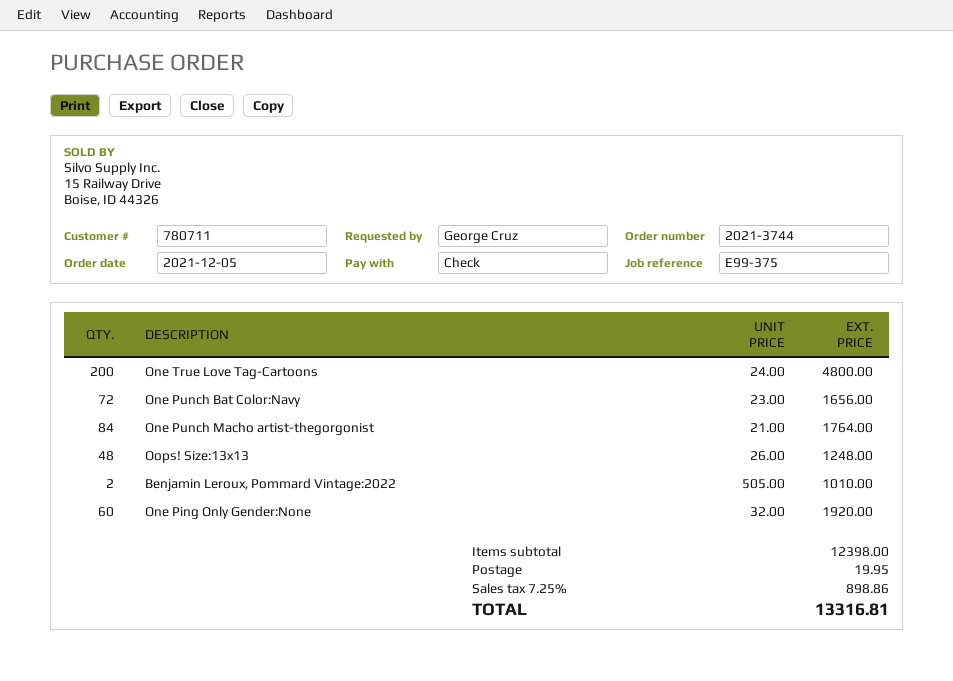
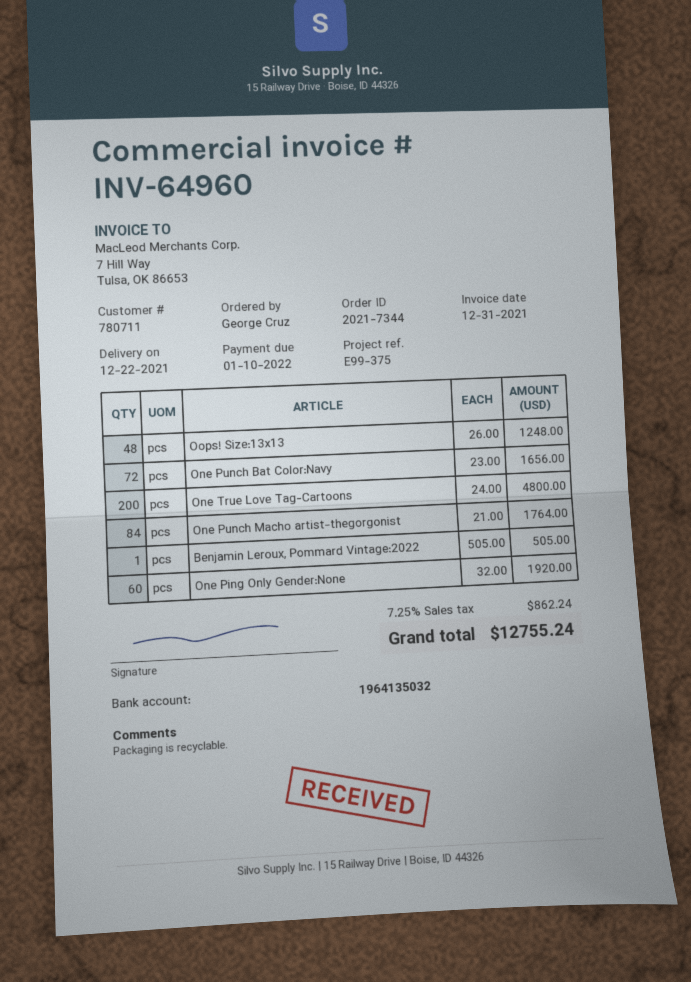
order number: 2021-3744 -> 2021-7344
Benjamin Leroux, Pommard Vintage:2022: 2 x 505.00 = 1010.00 -> 1 x 505.00 = 505.00
shipping: 19.95 -> none
tax: 7.25% = 898.86 -> 7.25% = 862.24
total: 13316.81 -> 12755.24

